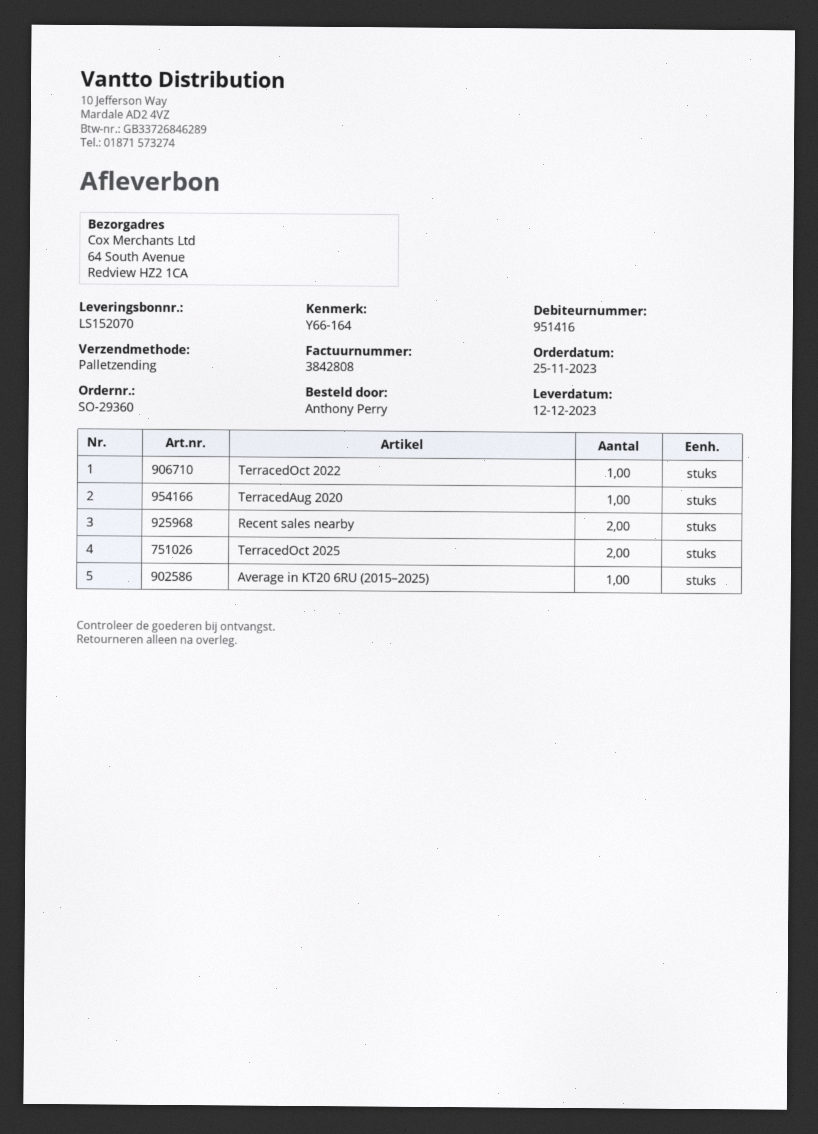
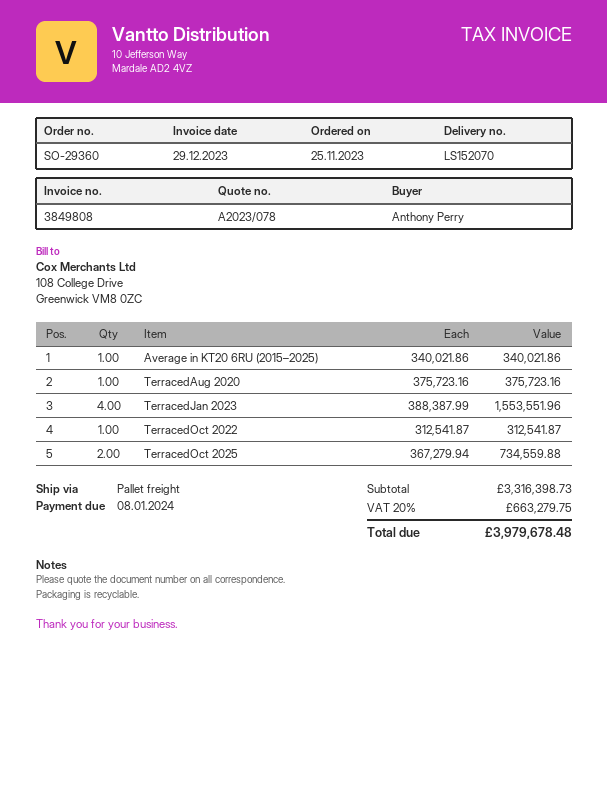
invoice number: 3842808 -> 3849808
Recent sales nearby: 2 -> none
TerracedJan 2023: none -> 4

